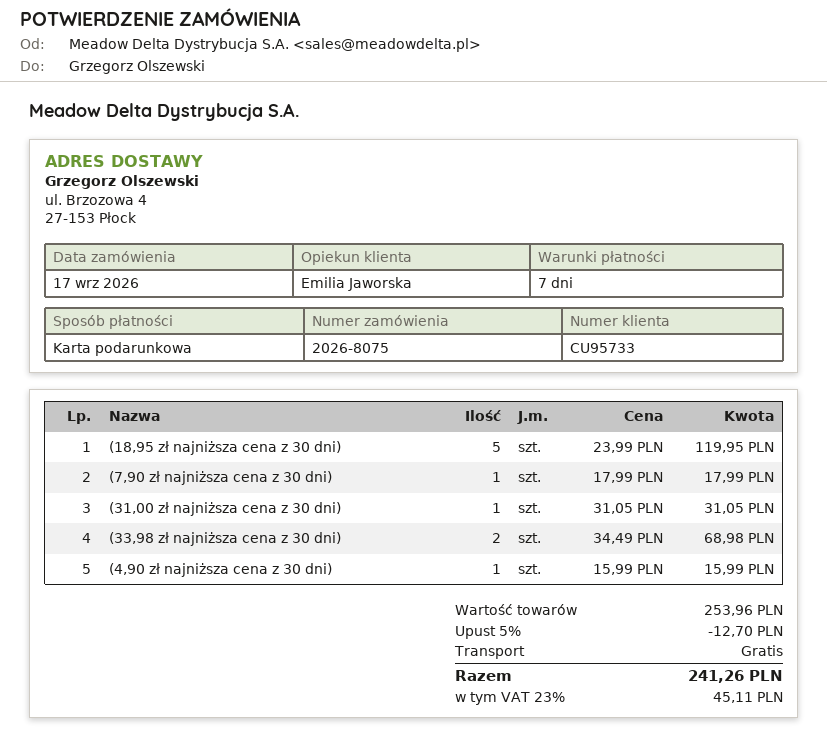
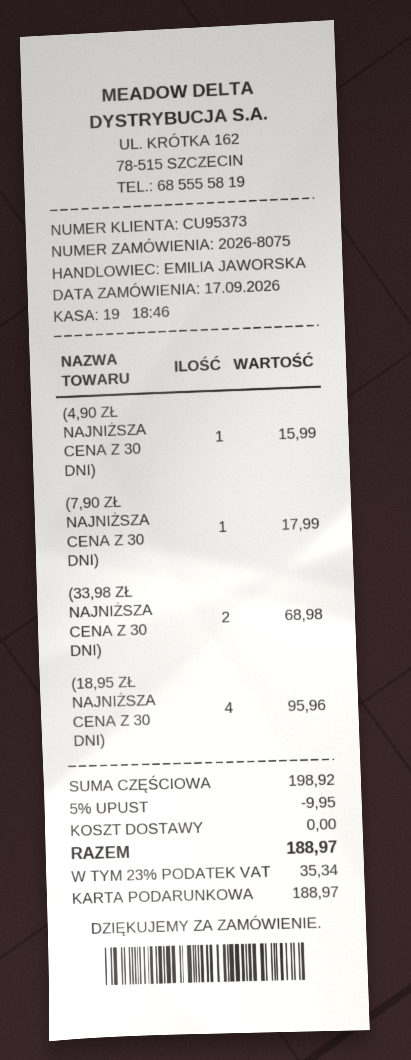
customer number: CU95733 -> CU95373
(18,95 zł najniższa cena z 30 dni): 5 for 119.95 -> 4 for 95.96
(31,00 zł najniższa cena z 30 dni): 1 for 31.05 -> none
subtotal: 253.96 -> 198.92
discount: 5% = 12.70 -> 5% = 9.95
tax: 23% = 45.11 -> 23% = 35.34
total: 241.26 -> 188.97

